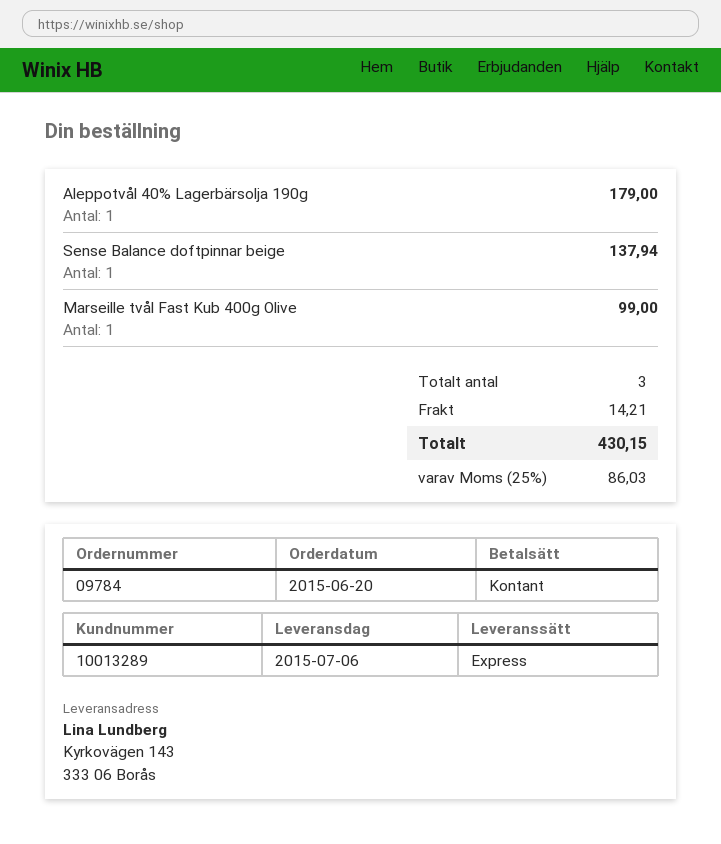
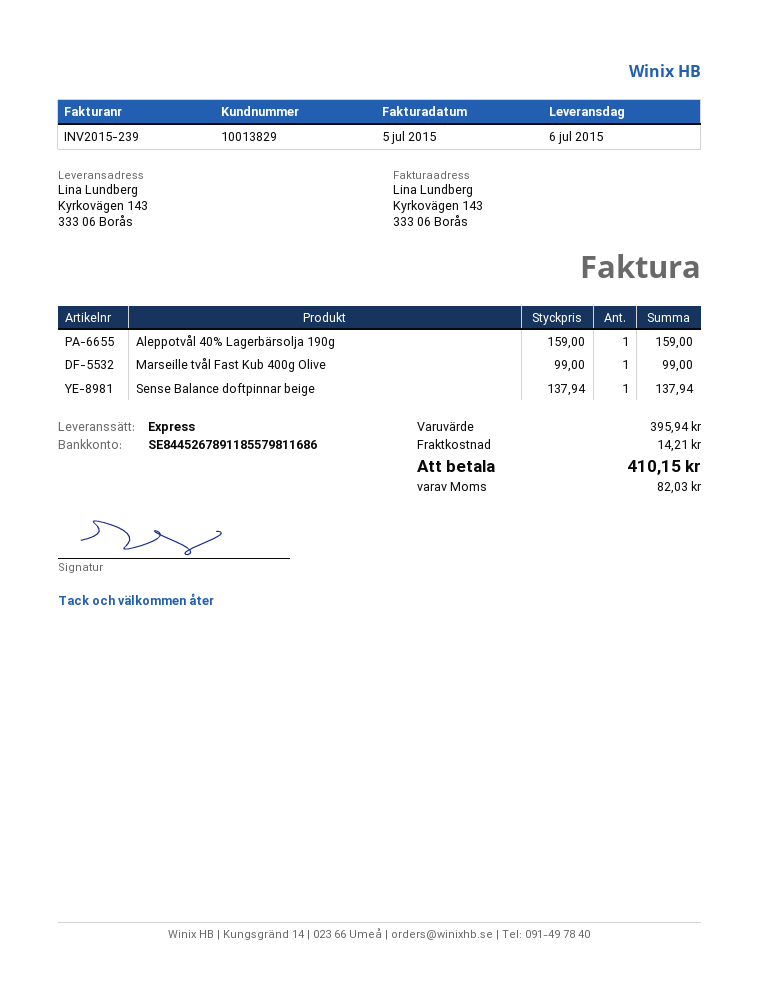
customer number: 10013289 -> 10013829
Aleppotvål 40% Lagerbärsolja 190g: 1 for 179.00 -> 1 for 159.00
tax: 86.03 -> 82.03
total: 430.15 -> 410.15

